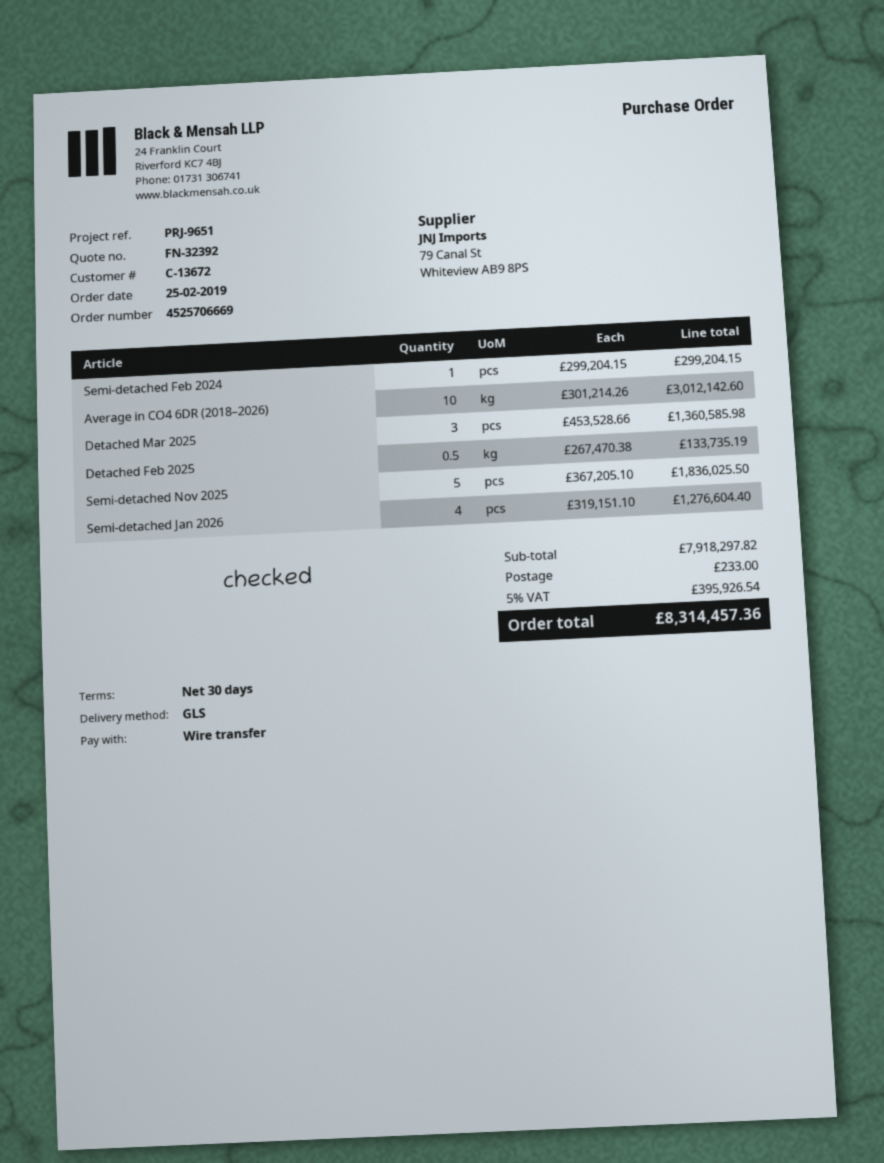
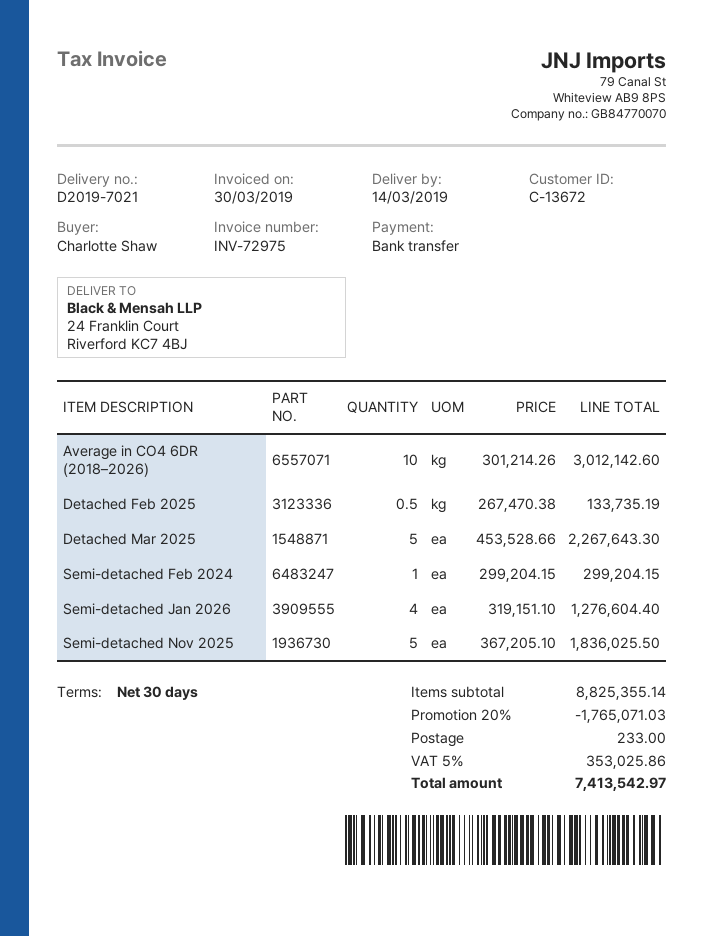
Detached Mar 2025: 3 x 453528.66 = 1360585.98 -> 5 x 453528.66 = 2267643.30
subtotal: 7918297.82 -> 8825355.14
discount: none -> 20% = 1765071.03
tax: 5% = 395926.54 -> 5% = 353025.86
total: 8314457.36 -> 7413542.97

